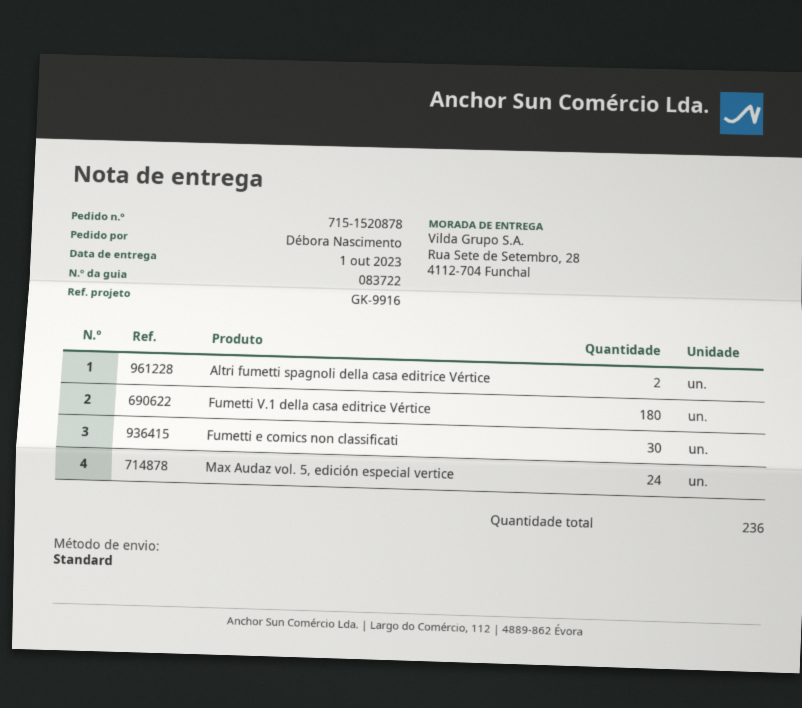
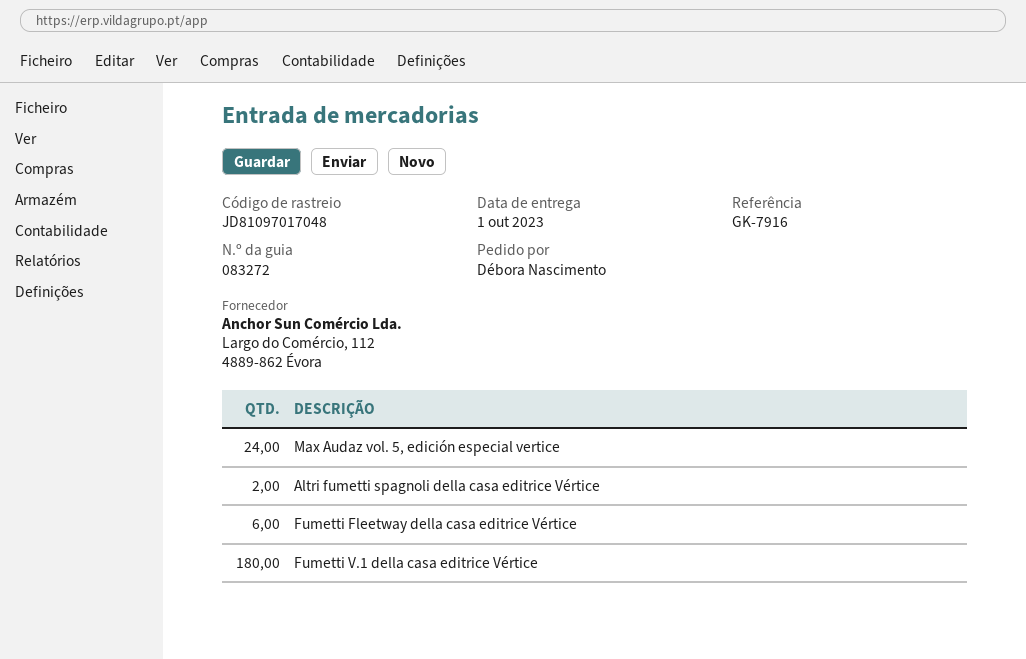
delivery note number: 083722 -> 083272
reference: GK-9916 -> GK-7916
Fumetti e comics non classificati: 30 -> none
Fumetti Fleetway della casa editrice Vértice: none -> 6

